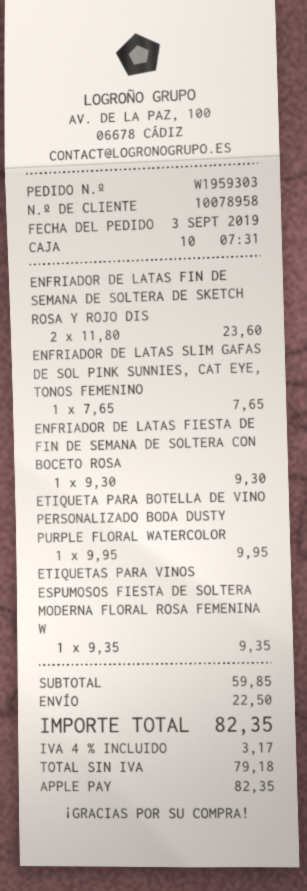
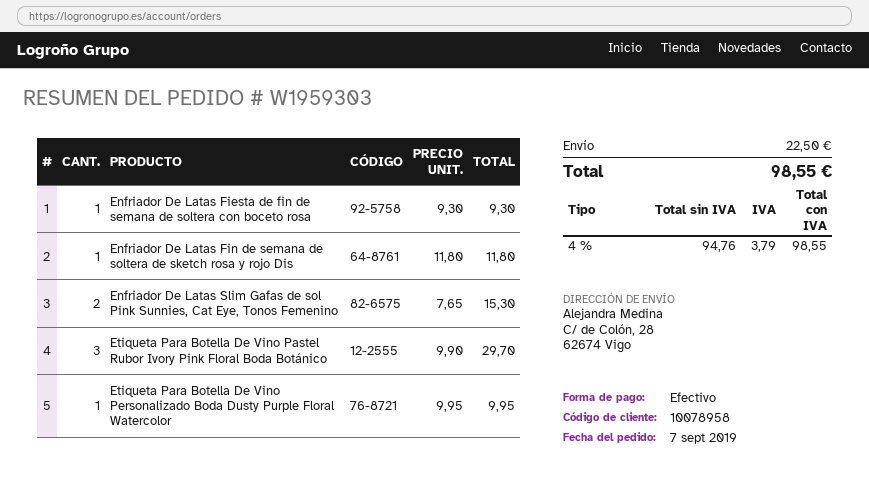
order date: 2019-09-03 -> 2019-09-07
payment method: Apple Pay -> cash
ENFRIADOR DE LATAS FIN DE SEMANA DE SOLTERA DE SKETCH ROSA Y ROJO DIS: 2 x 11.80 = 23.60 -> 1 x 11.80 = 11.80
ENFRIADOR DE LATAS SLIM GAFAS DE SOL PINK SUNNIES, CAT EYE, TONOS FEMENINO: 1 x 7.65 = 7.65 -> 2 x 7.65 = 15.30
ETIQUETAS PARA VINOS ESPUMOSOS FIESTA DE SOLTERA MODERNA FLORAL ROSA FEMENINA W: 1 x 9.35 = 9.35 -> none
Etiqueta Para Botella De Vino Pastel Rubor Ivory Pink Floral Boda Botánico: none -> 3 x 9.90 = 29.70
net: 79.18 -> 94.76
tax: 4% = 3.17 -> 4% = 3.79
total: 82.35 -> 98.55

